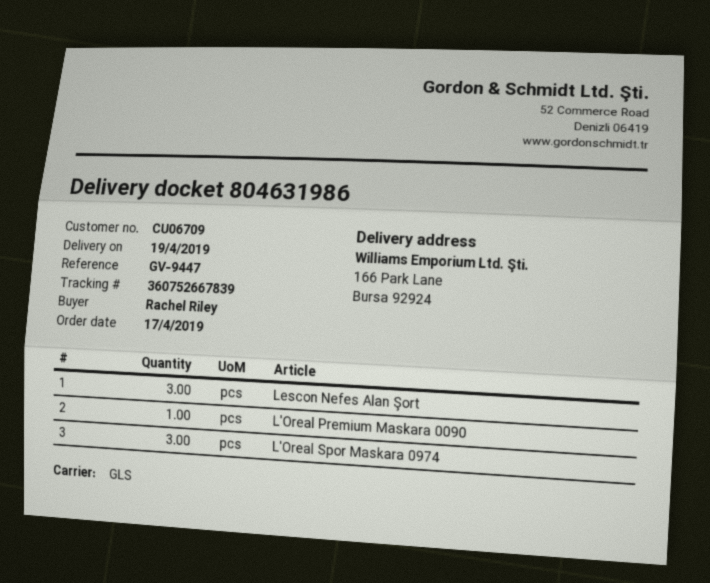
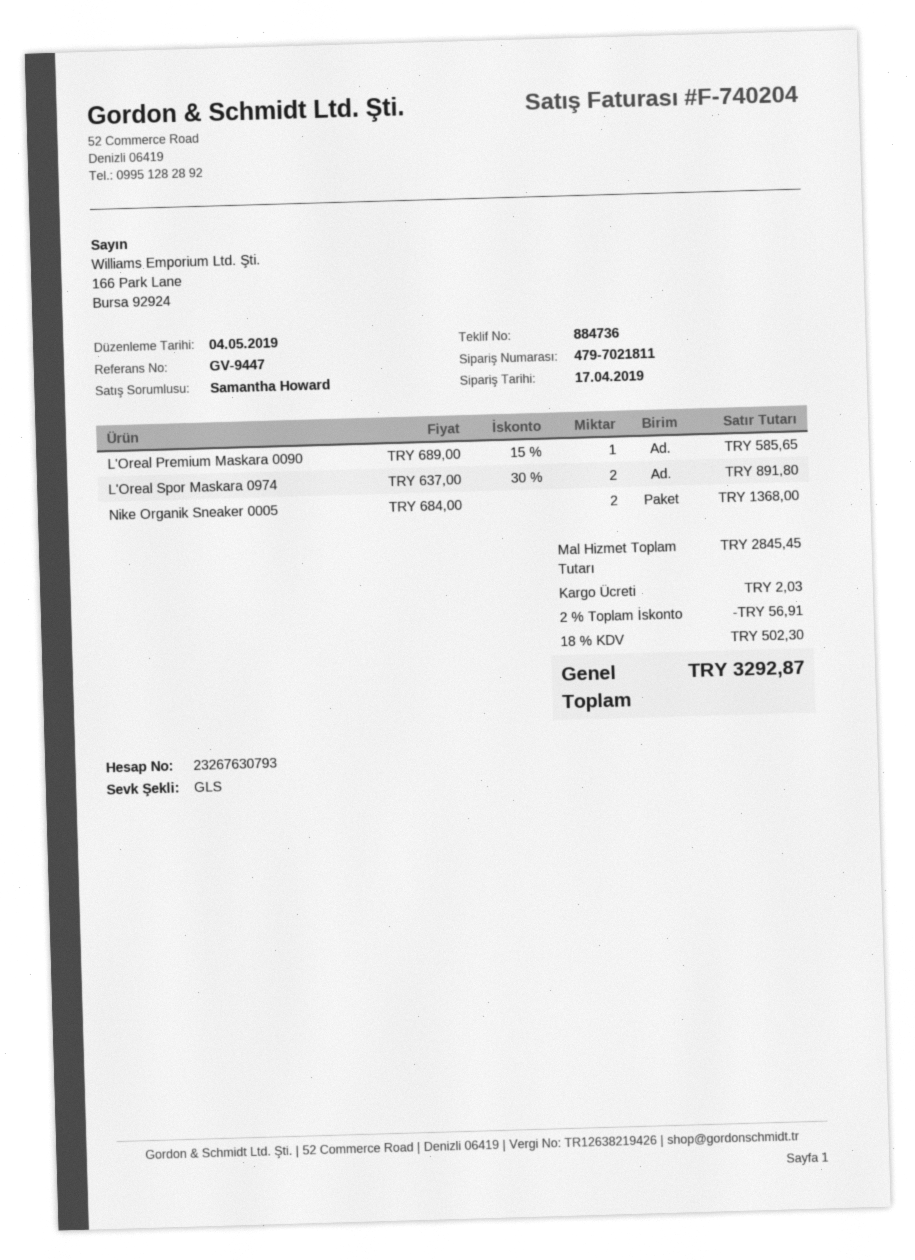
Lescon Nefes Alan Şort: 3 -> none
L'Oreal Spor Maskara 0974: 3 -> 2
Nike Organik Sneaker 0005: none -> 2

